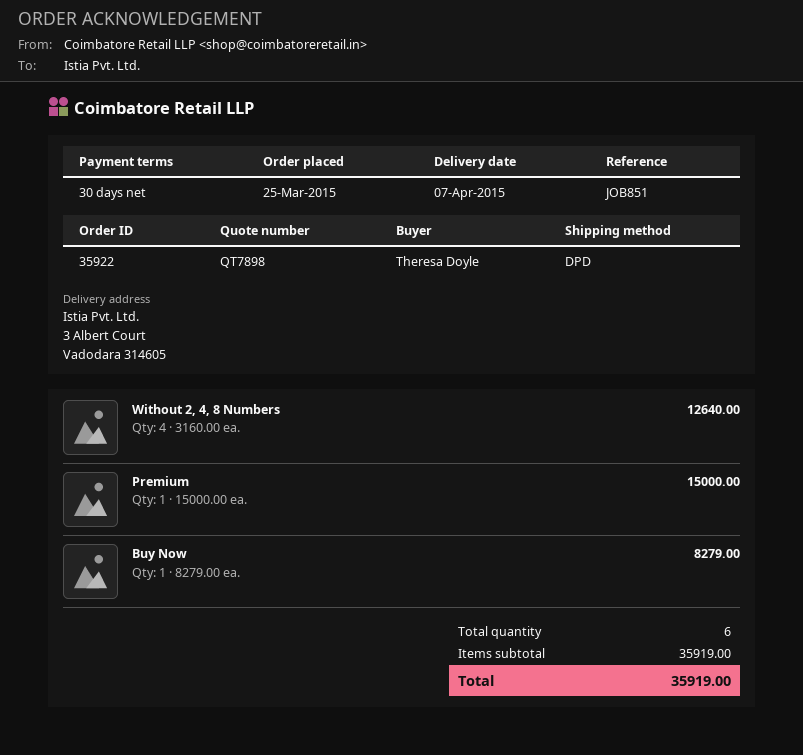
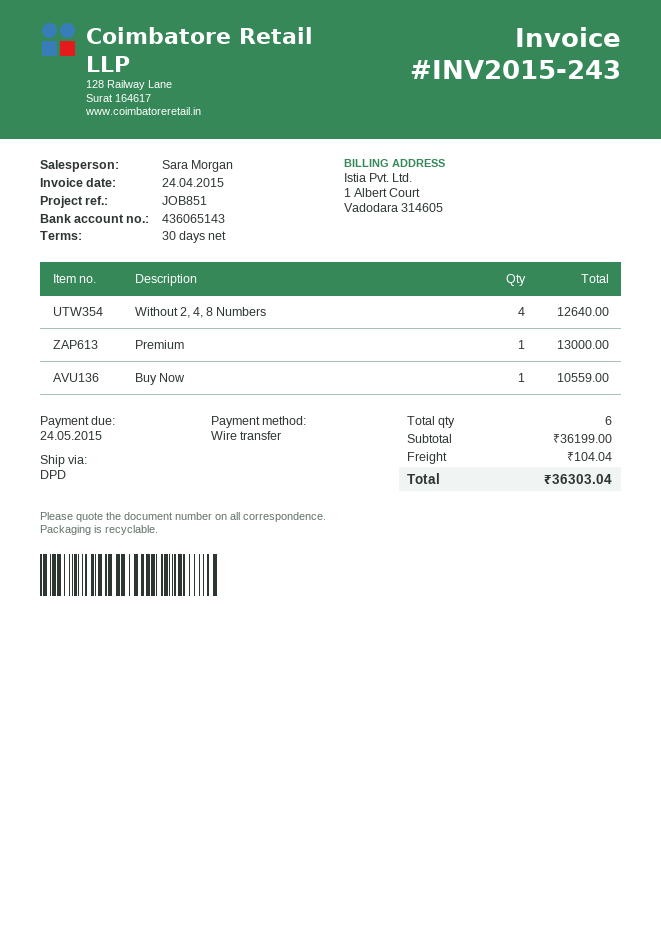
Premium: 1 for 15000.00 -> 1 for 13000.00
Buy Now: 1 for 8279.00 -> 1 for 10559.00
subtotal: 35919.00 -> 36199.00
shipping: none -> 104.04
total: 35919.00 -> 36303.04

